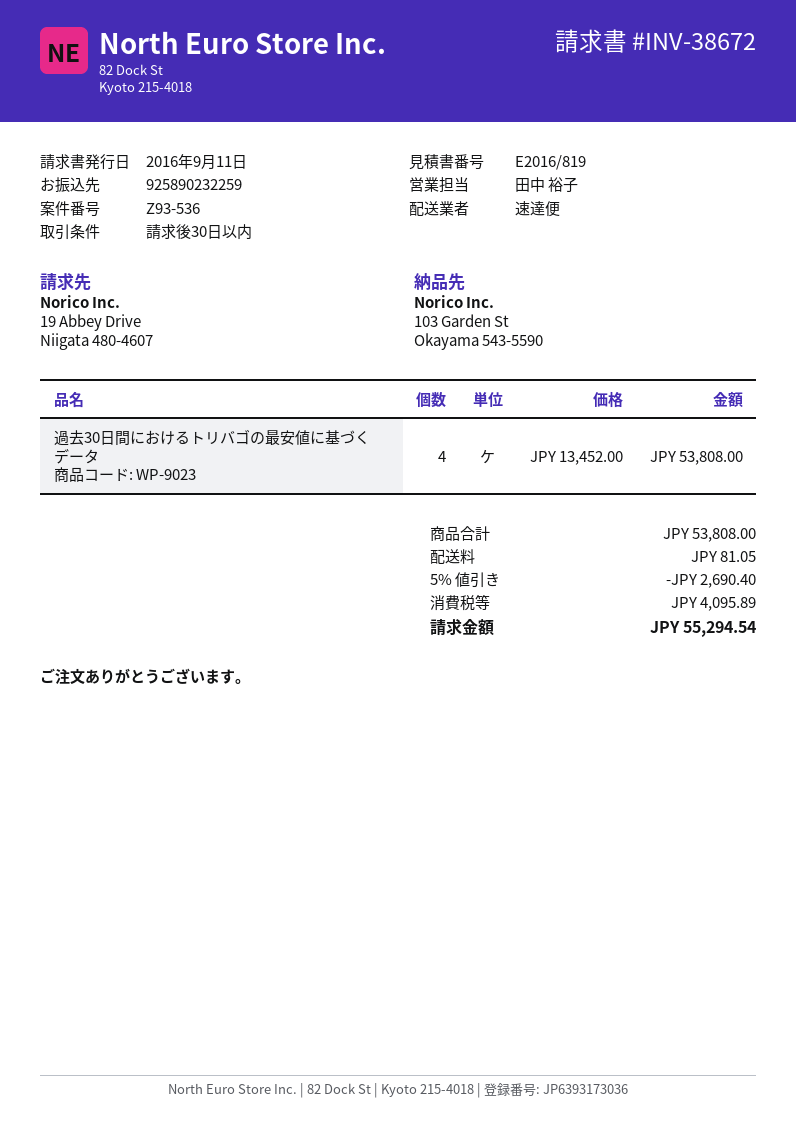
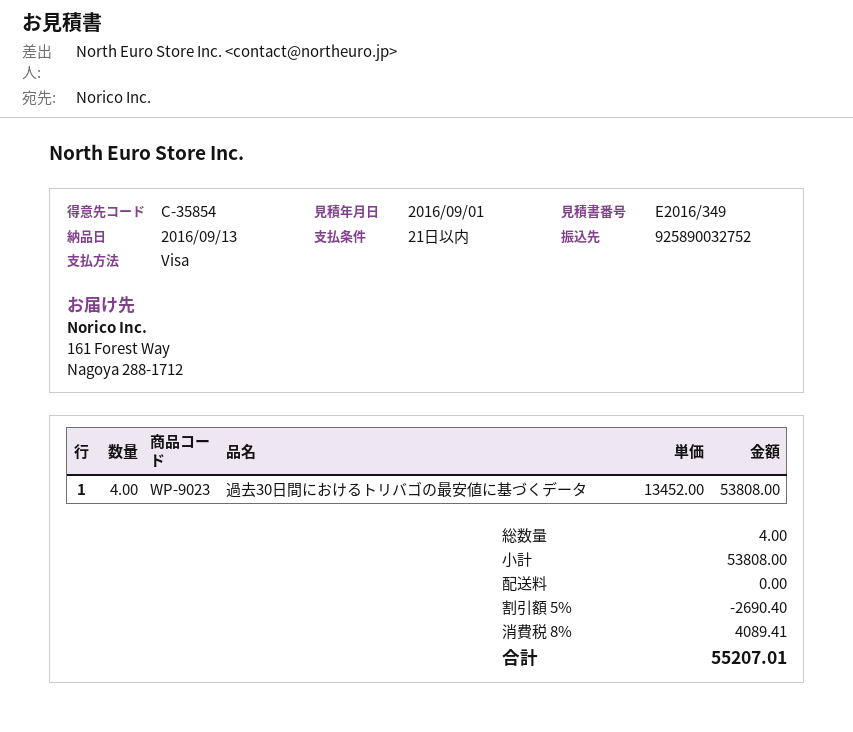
quote number: E2016/819 -> E2016/349
payment terms: 30 days -> 21 days
bank account: 925890232259 -> 925890032752
ship to: 103 Garden St, Okayama 543-5590 -> 161 Forest Way, Nagoya 288-1712
shipping: 81.05 -> 0.00
tax: 4095.89 -> 4089.41
total: 55294.54 -> 55207.01

